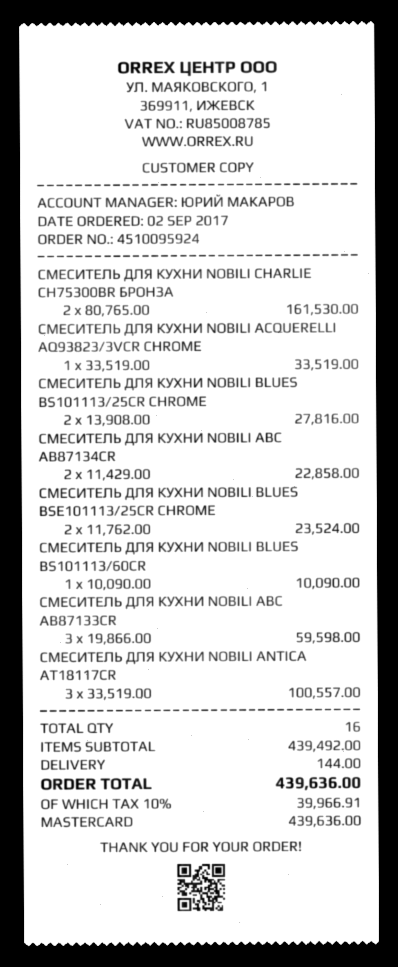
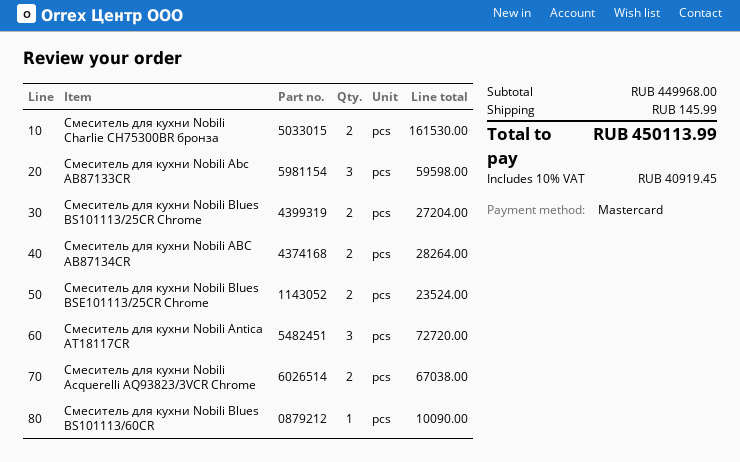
СМЕСИТЕЛЬ ДЛЯ КУХНИ NOBILI ACQUERELLI AQ93823/3VCR CHROME: 1 for 33519.00 -> 2 for 67038.00
СМЕСИТЕЛЬ ДЛЯ КУХНИ NOBILI BLUES BS101113/25CR CHROME: 2 for 27816.00 -> 2 for 27204.00
СМЕСИТЕЛЬ ДЛЯ КУХНИ NOBILI ABC AB87134CR: 2 for 22858.00 -> 2 for 28264.00
СМЕСИТЕЛЬ ДЛЯ КУХНИ NOBILI ANTICA AT18117CR: 3 for 100557.00 -> 3 for 72720.00
subtotal: 439492.00 -> 449968.00
shipping: 144.00 -> 145.99
tax: 10% = 39966.91 -> 10% = 40919.45
total: 439636.00 -> 450113.99

